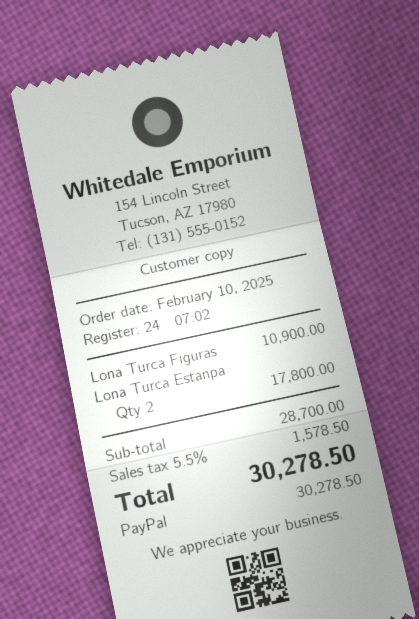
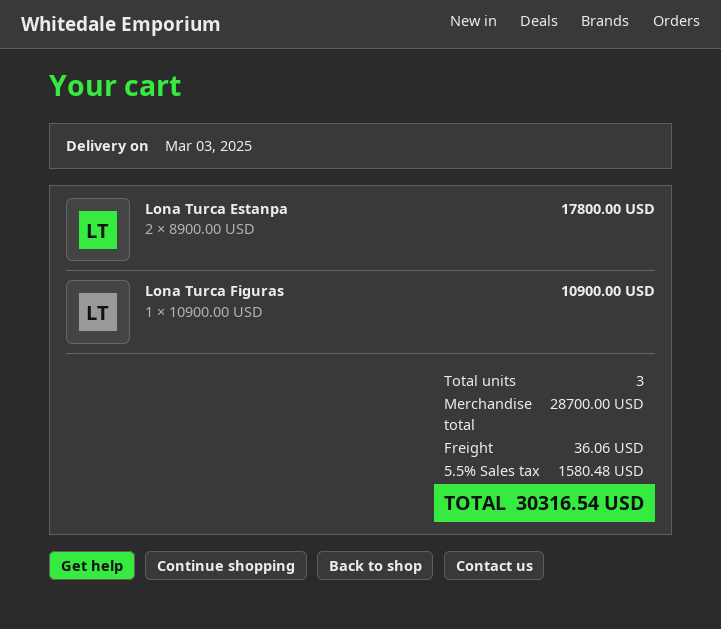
shipping: none -> 36.06
tax: 5.5% = 1578.50 -> 5.5% = 1580.48
total: 30278.50 -> 30316.54

